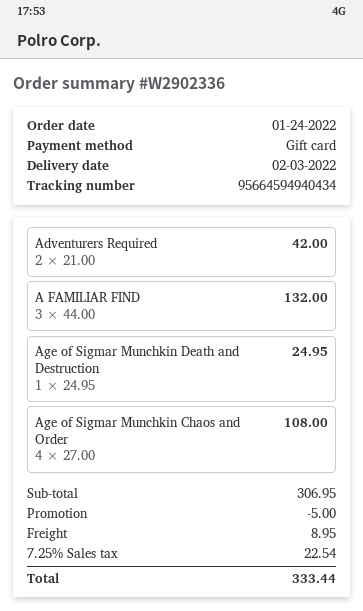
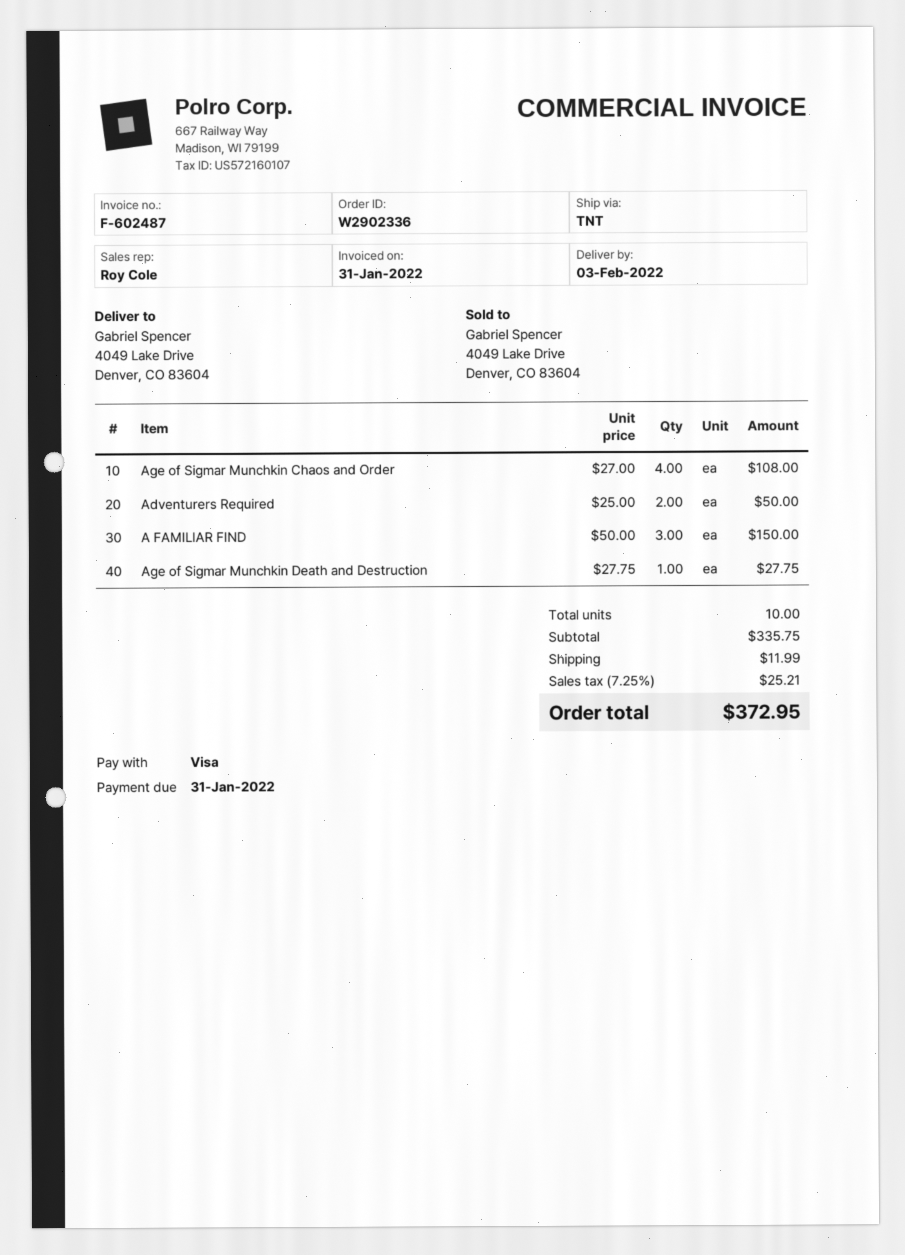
payment method: gift card -> Visa
Adventurers Required: 2 x 21.00 = 42.00 -> 2 x 25.00 = 50.00
A FAMILIAR FIND: 3 x 44.00 = 132.00 -> 3 x 50.00 = 150.00
Age of Sigmar Munchkin Death and Destruction: 1 x 24.95 = 24.95 -> 1 x 27.75 = 27.75
subtotal: 306.95 -> 335.75
discount: 5.00 -> none
shipping: 8.95 -> 11.99
tax: 7.25% = 22.54 -> 7.25% = 25.21
total: 333.44 -> 372.95

